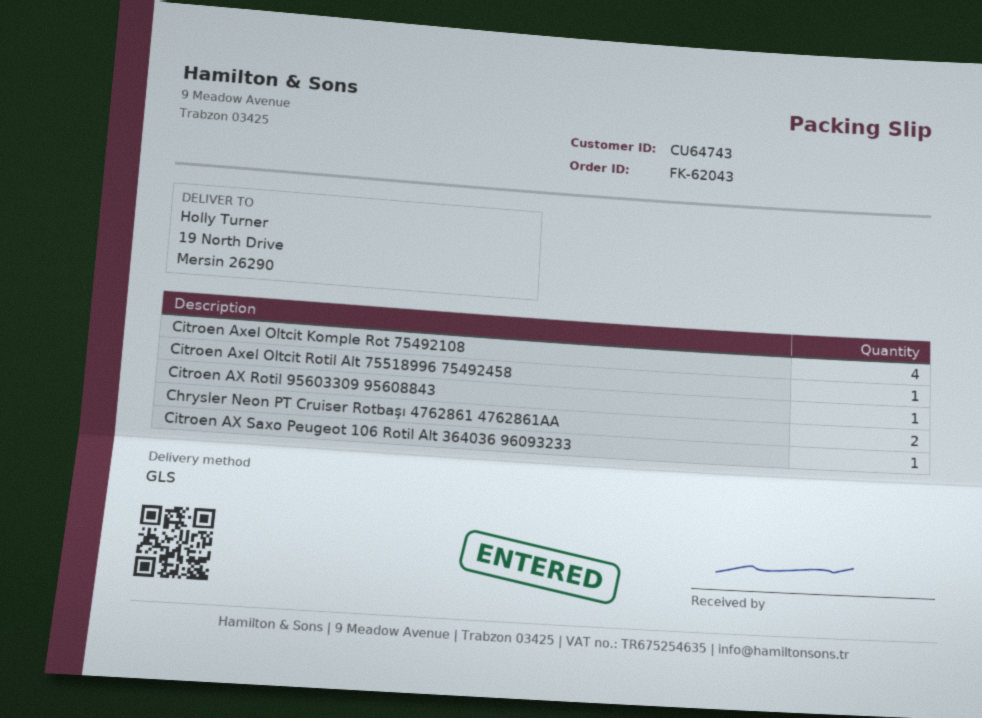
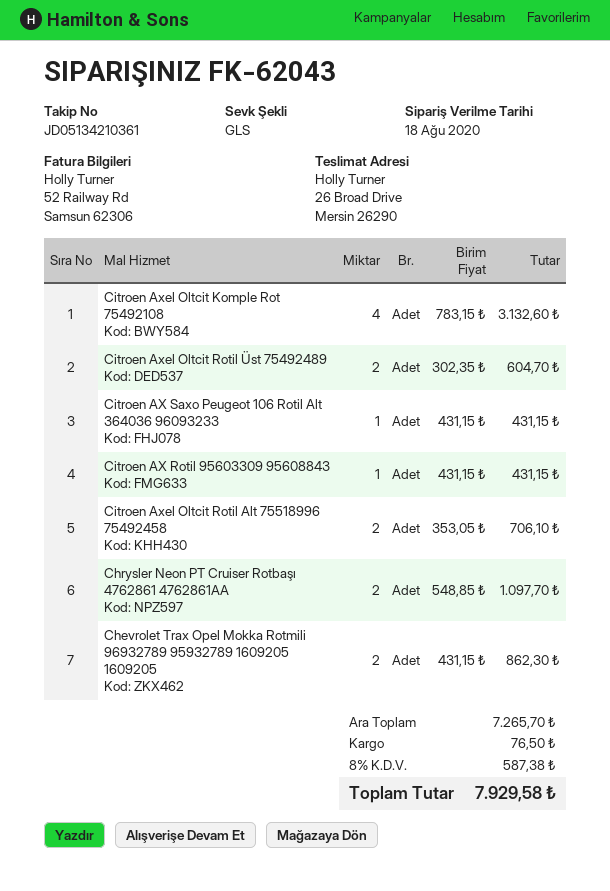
ship to: 19 North Drive, Mersin 26290 -> 26 Broad Drive, Mersin 26290
Citroen Axel Oltcit Rotil Alt 75518996 75492458: 1 -> 2
Citroen Axel Oltcit Rotil Üst 75492489: none -> 2
Chevrolet Trax Opel Mokka Rotmili 96932789 95932789 1609205 1609205: none -> 2

